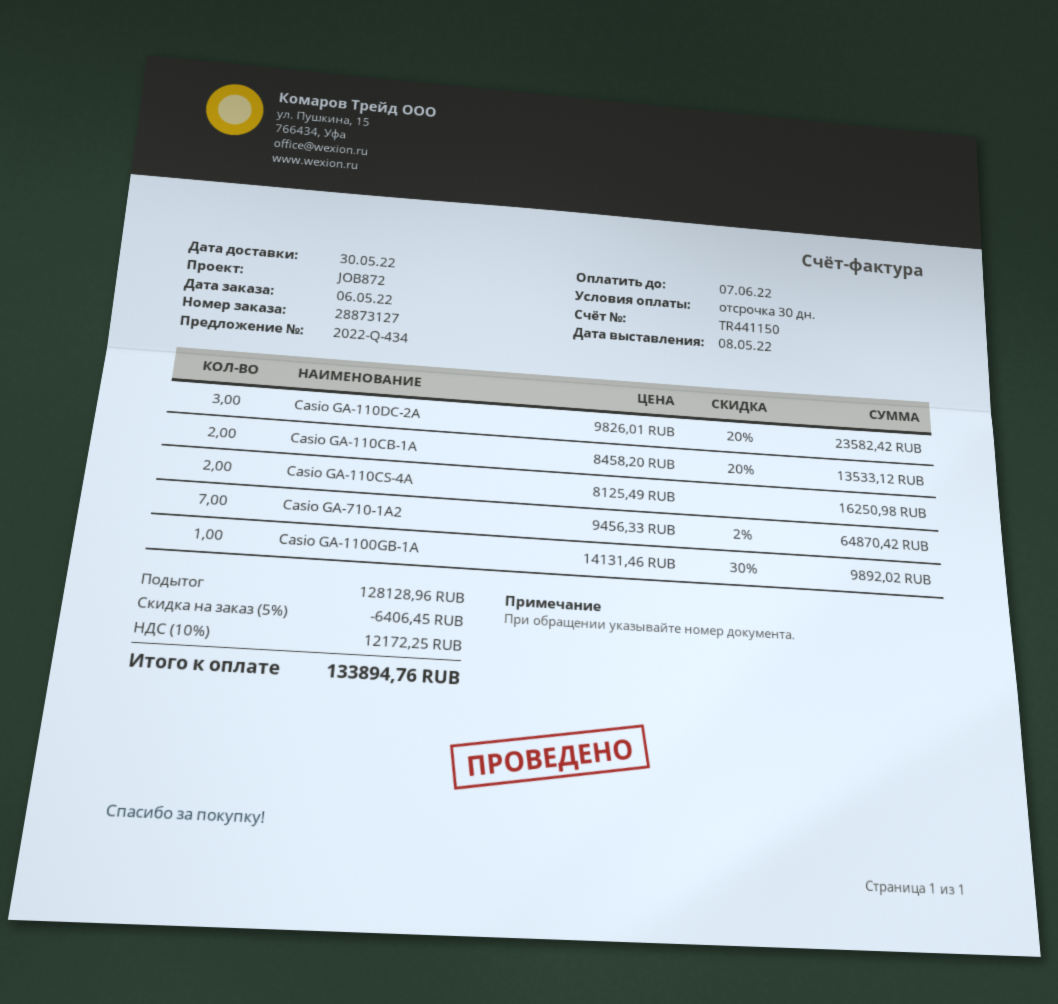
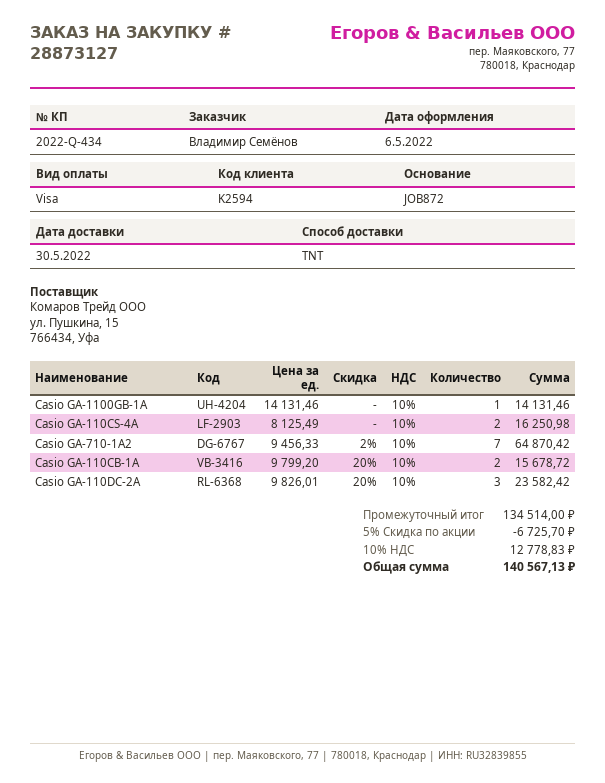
Casio GA-110CB-1A: 2 x 8458.20 - 20% = 13533.12 -> 2 x 9799.20 - 20% = 15678.72
Casio GA-1100GB-1A: 1 x 14131.46 - 30% = 9892.02 -> 1 x 14131.46 = 14131.46
subtotal: 128128.96 -> 134514.00
discount: 5% = 6406.45 -> 5% = 6725.70
tax: 10% = 12172.25 -> 10% = 12778.83
total: 133894.76 -> 140567.13

